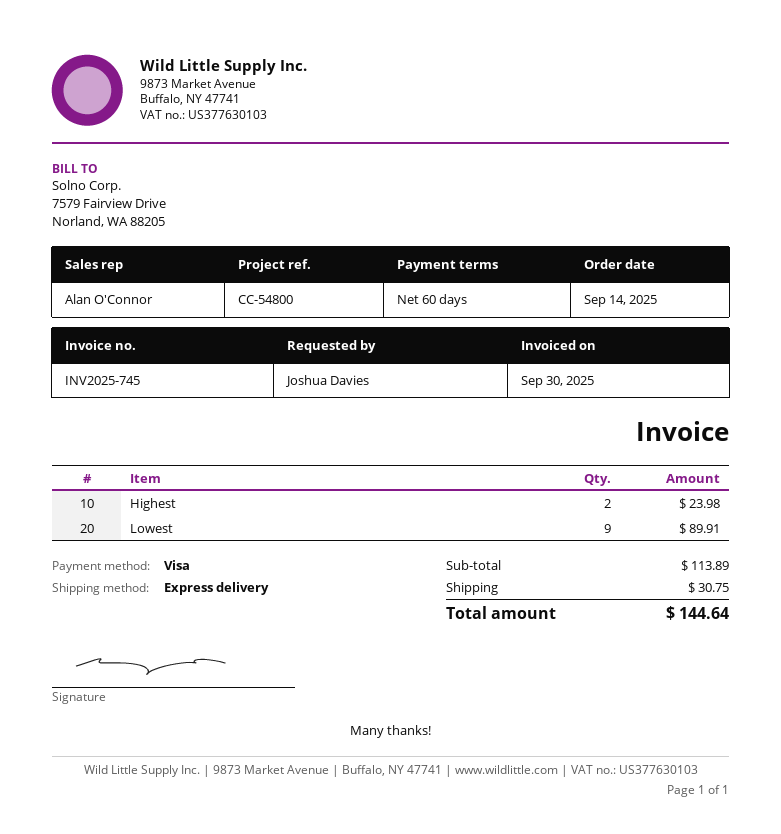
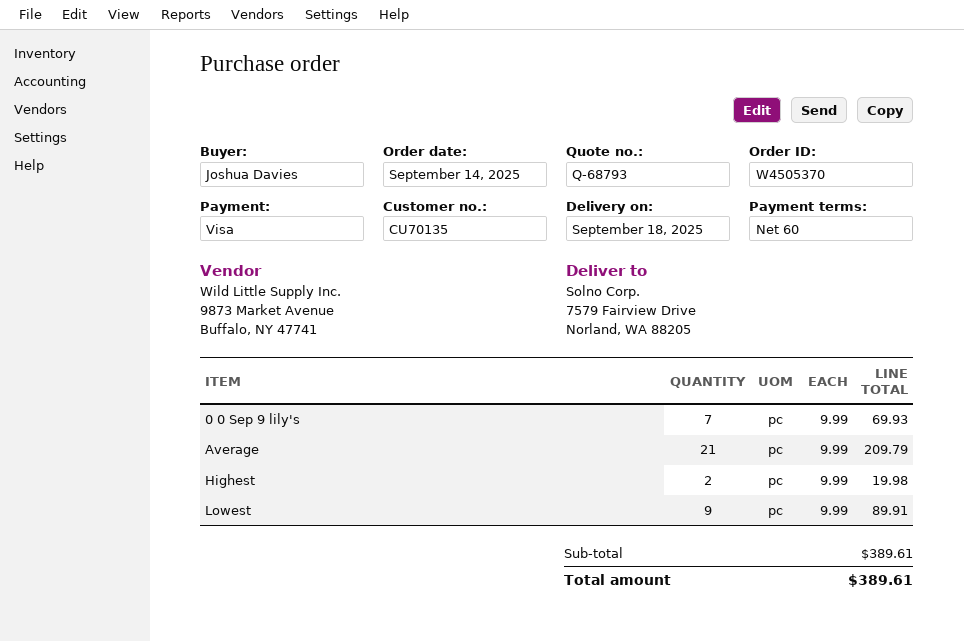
Highest: 2 for 23.98 -> 2 for 19.98
0 0 Sep 9 lily's: none -> 7 for 69.93
Average: none -> 21 for 209.79
subtotal: 113.89 -> 389.61
shipping: 30.75 -> none
total: 144.64 -> 389.61

